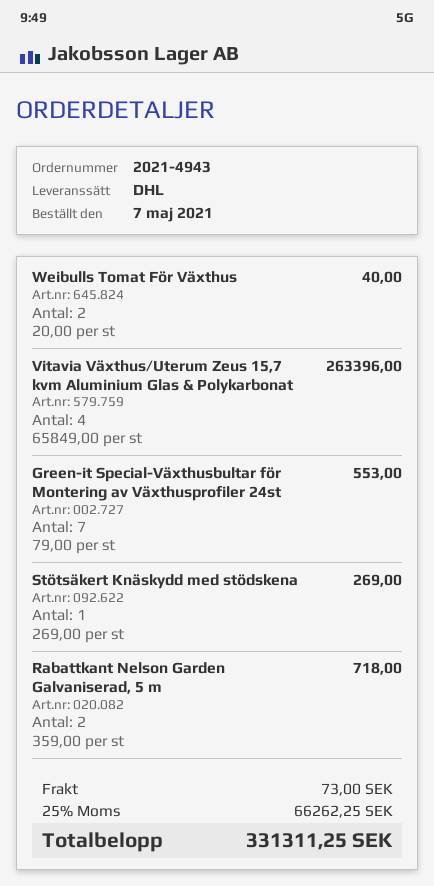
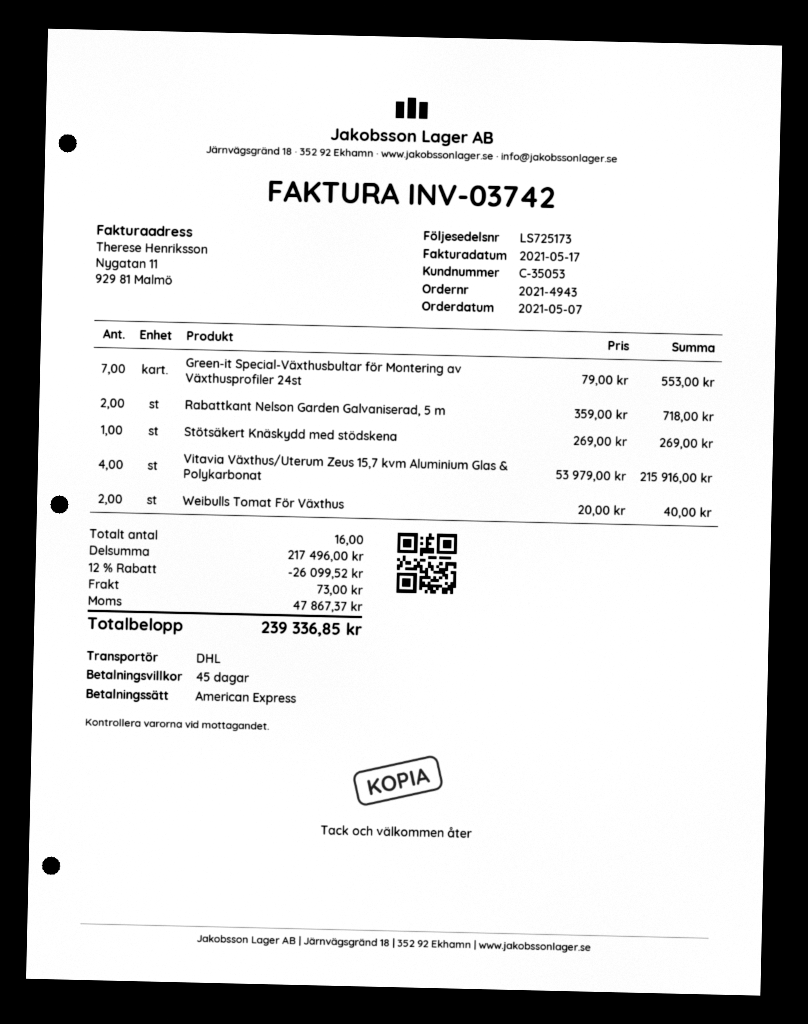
Vitavia Växthus/Uterum Zeus 15,7 kvm Aluminium Glas & Polykarbonat: 4 x 65849.00 = 263396.00 -> 4 x 53979.00 = 215916.00
discount: none -> 12% = 26099.52
tax: 66262.25 -> 47867.37
total: 331311.25 -> 239336.85

